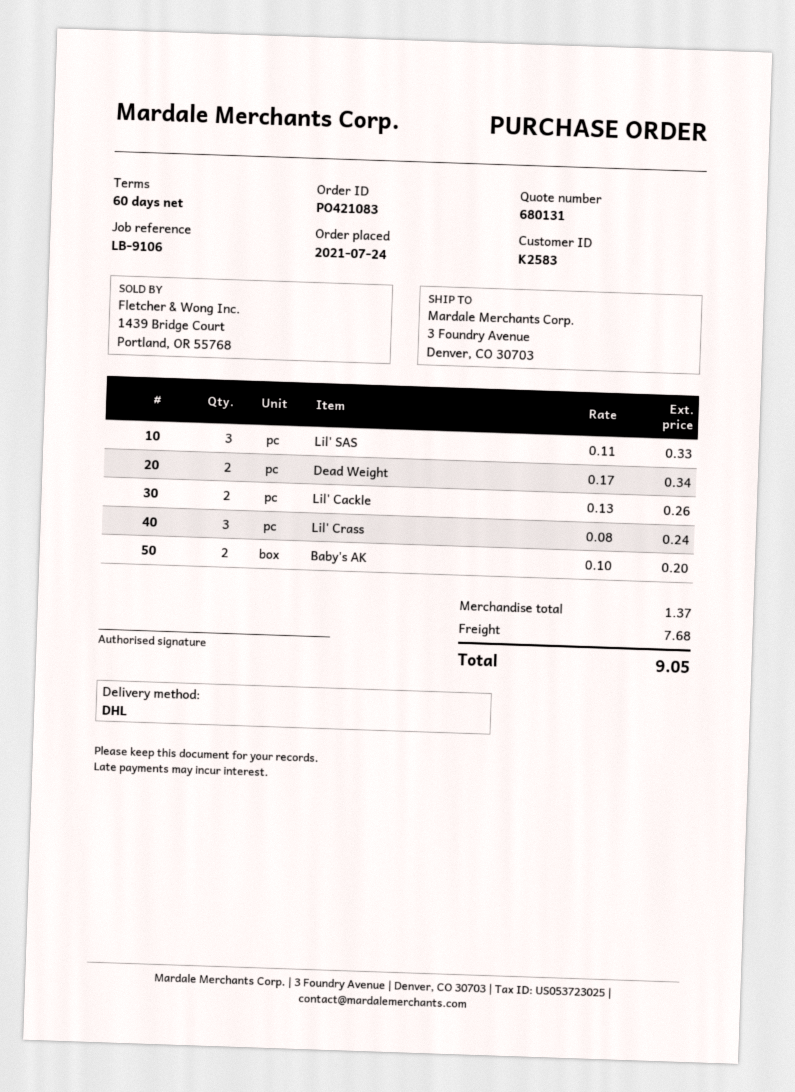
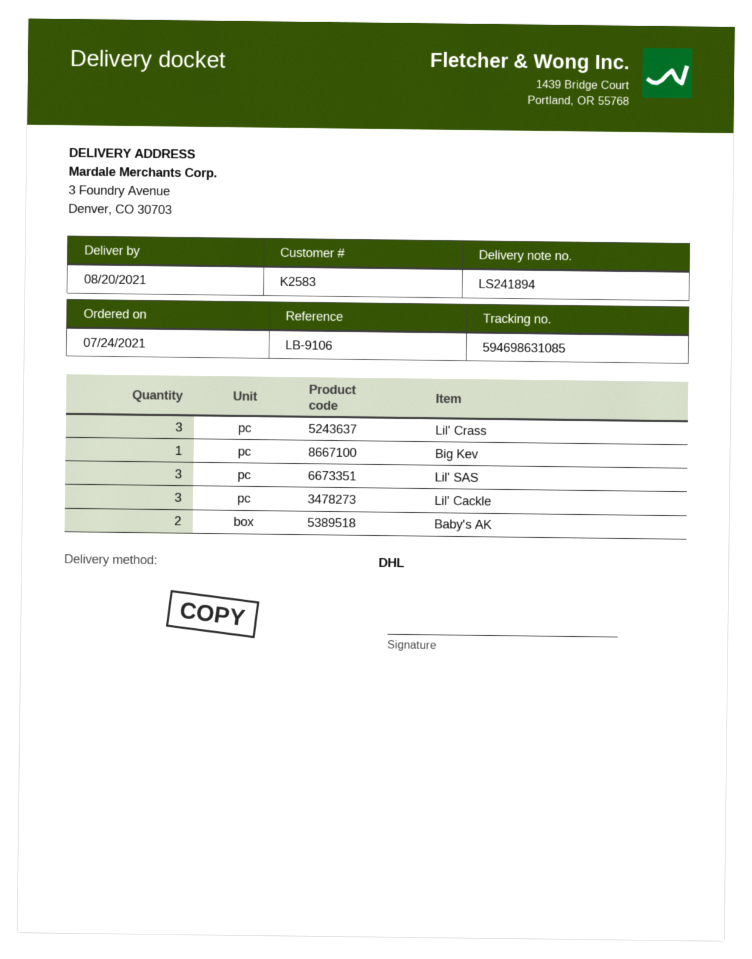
Dead Weight: 2 -> none
Lil' Cackle: 2 -> 3
Big Kev: none -> 1

